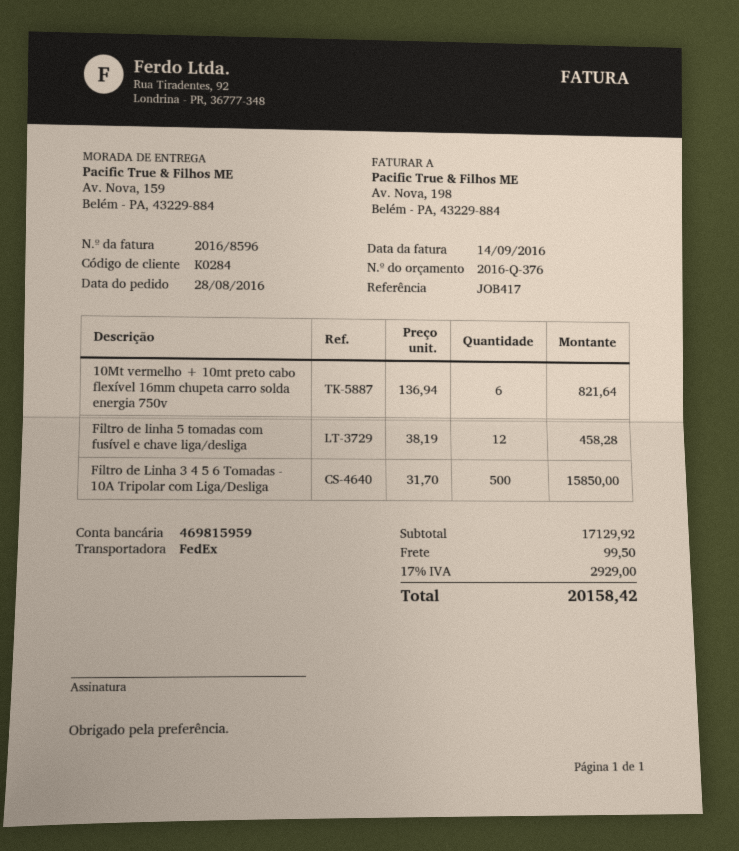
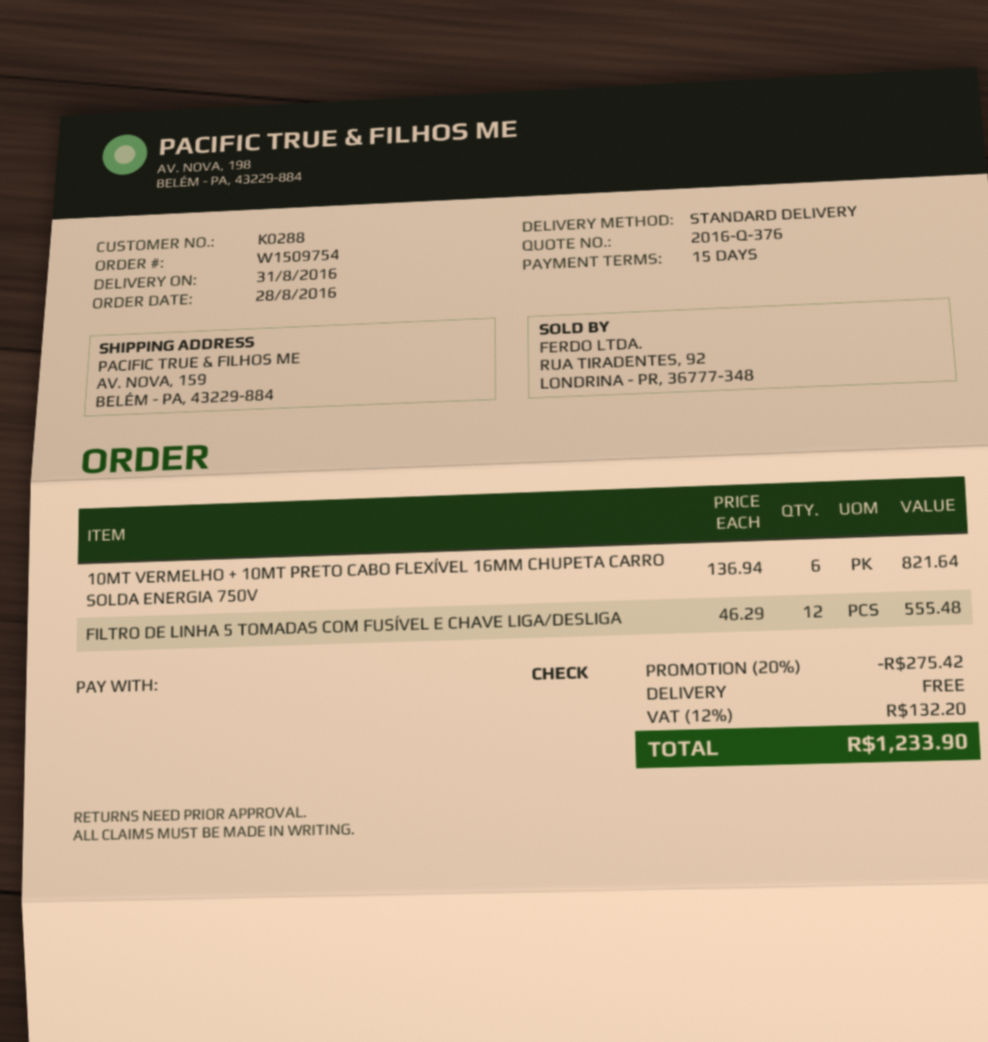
customer number: K0284 -> K0288
shipping method: FedEx -> standard
Filtro de linha 5 tomadas com fusível e chave liga/desliga: 12 x 38.19 = 458.28 -> 12 x 46.29 = 555.48
Filtro de Linha 3 4 5 6 Tomadas - 10A Tripolar com Liga/Desliga: 500 x 31.70 = 15850.00 -> none
discount: none -> 20% = 275.42
shipping: 99.50 -> 0.00
tax: 17% = 2929.00 -> 12% = 132.20
total: 20158.42 -> 1233.90

